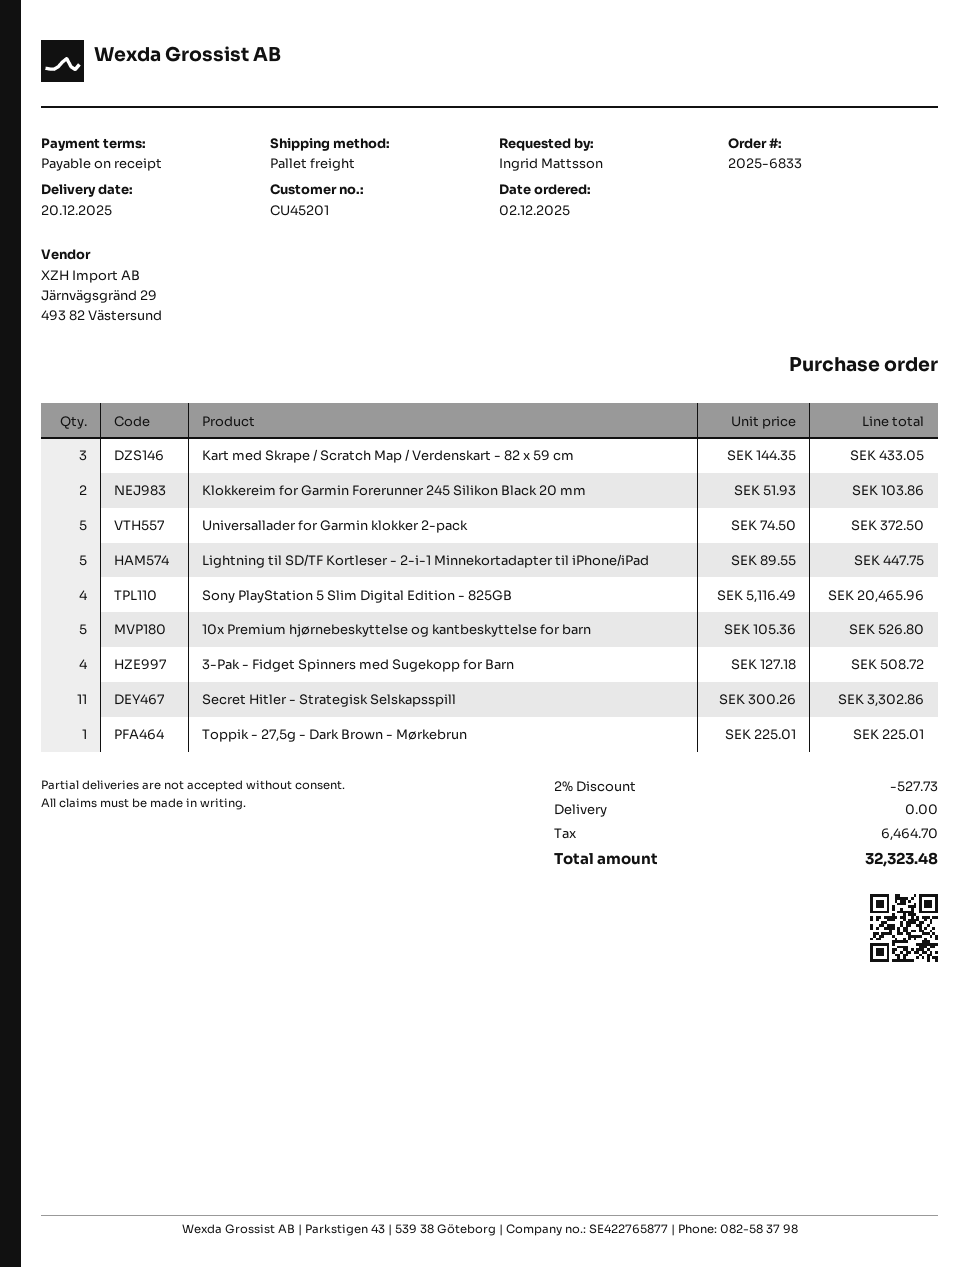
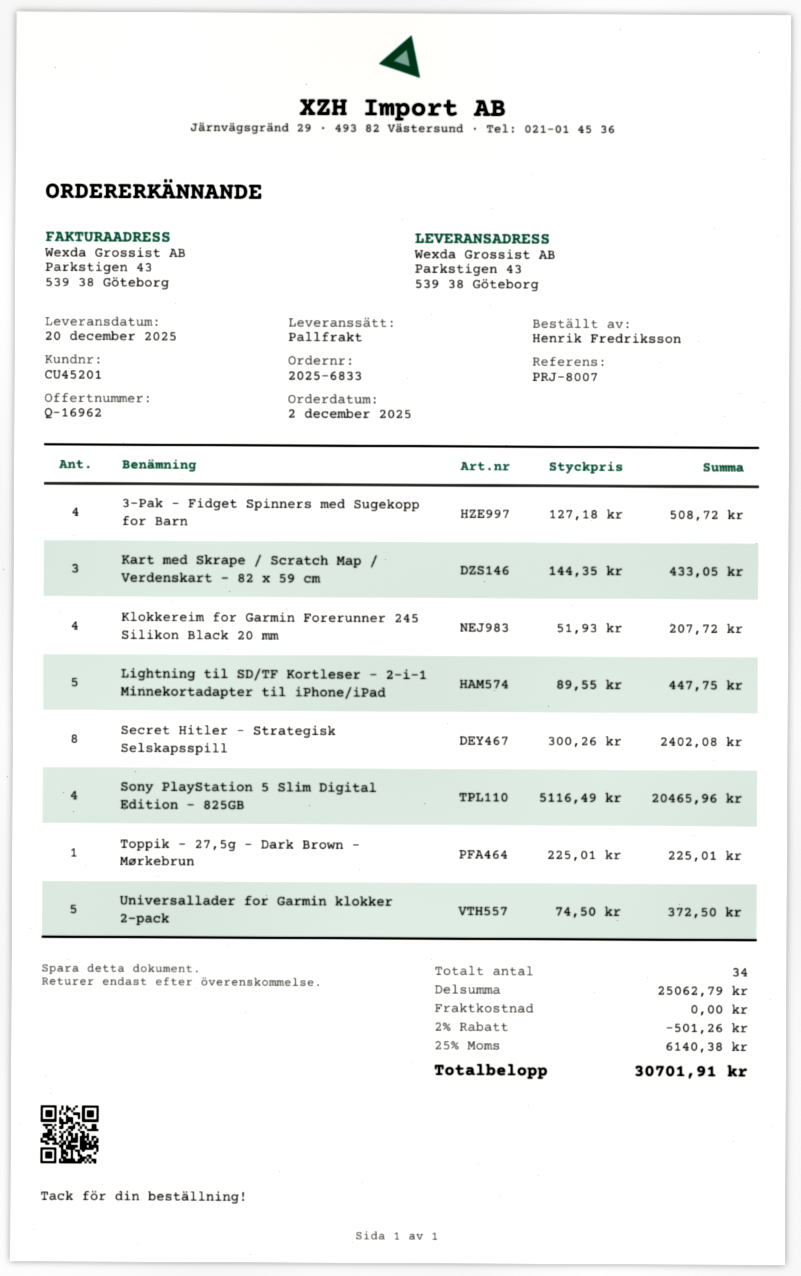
ordered by: Ingrid Mattsson -> Henrik Fredriksson
Klokkereim for Garmin Forerunner 245 Silikon Black 20 mm: 2 x 51.93 = 103.86 -> 4 x 51.93 = 207.72
10x Premium hjørnebeskyttelse og kantbeskyttelse for barn: 5 x 105.36 = 526.80 -> none
Secret Hitler - Strategisk Selskapsspill: 11 x 300.26 = 3302.86 -> 8 x 300.26 = 2402.08
discount: 2% = 527.73 -> 2% = 501.26
tax: 6464.70 -> 6140.38
total: 32323.48 -> 30701.91

